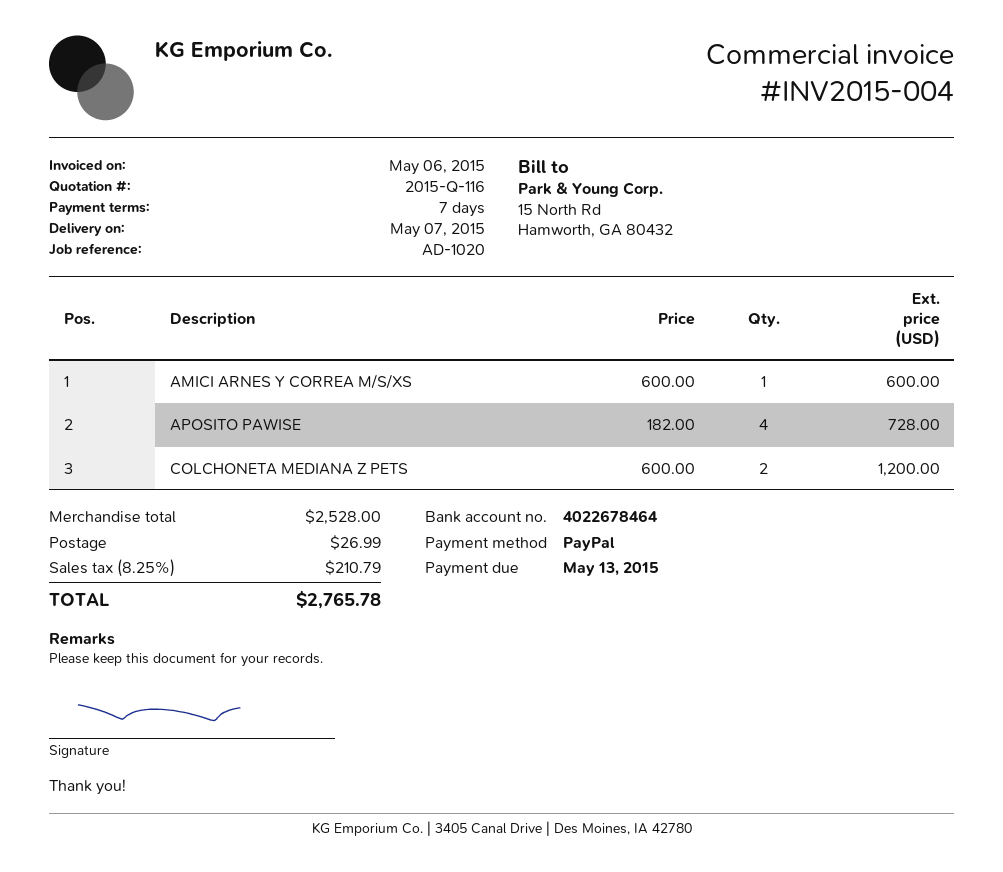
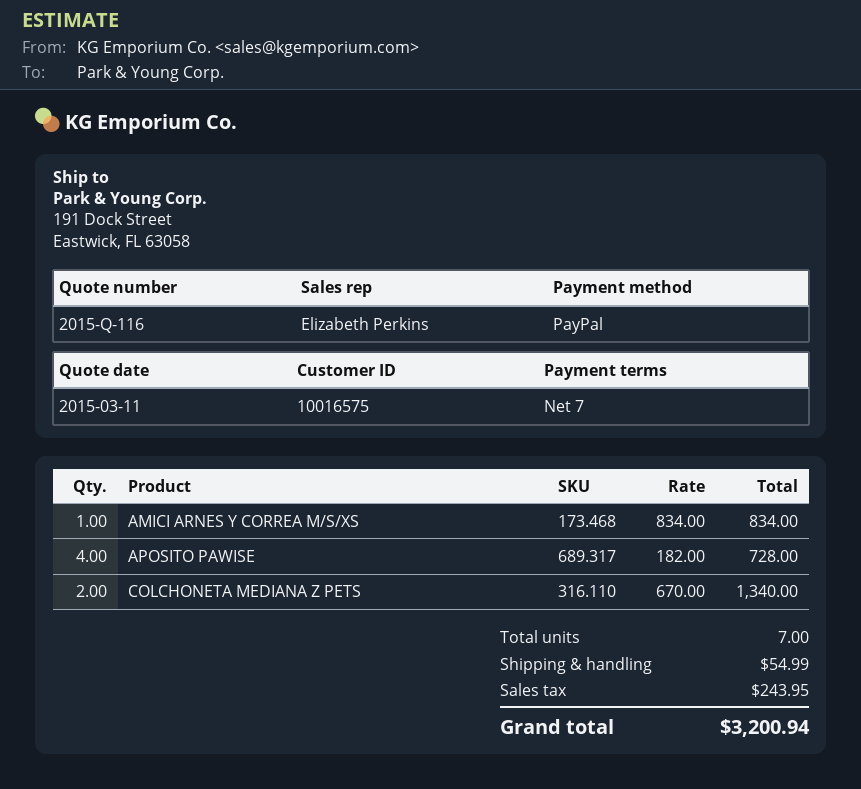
AMICI ARNES Y CORREA M/S/XS: 1 x 600.00 = 600.00 -> 1 x 834.00 = 834.00
COLCHONETA MEDIANA Z PETS: 2 x 600.00 = 1200.00 -> 2 x 670.00 = 1340.00
shipping: 26.99 -> 54.99
tax: 210.79 -> 243.95
total: 2765.78 -> 3200.94

